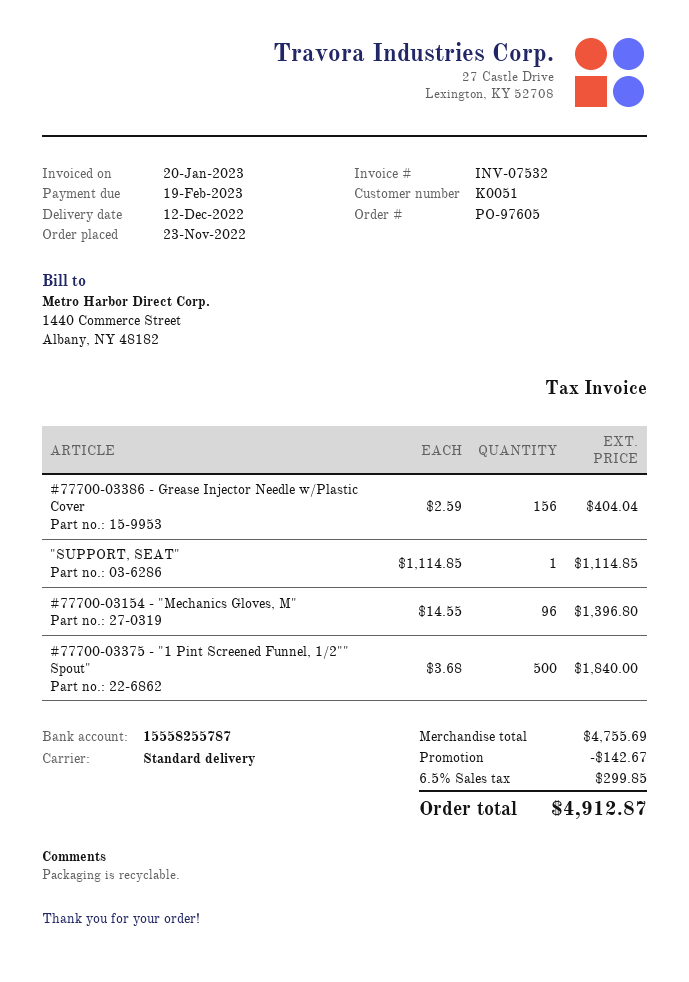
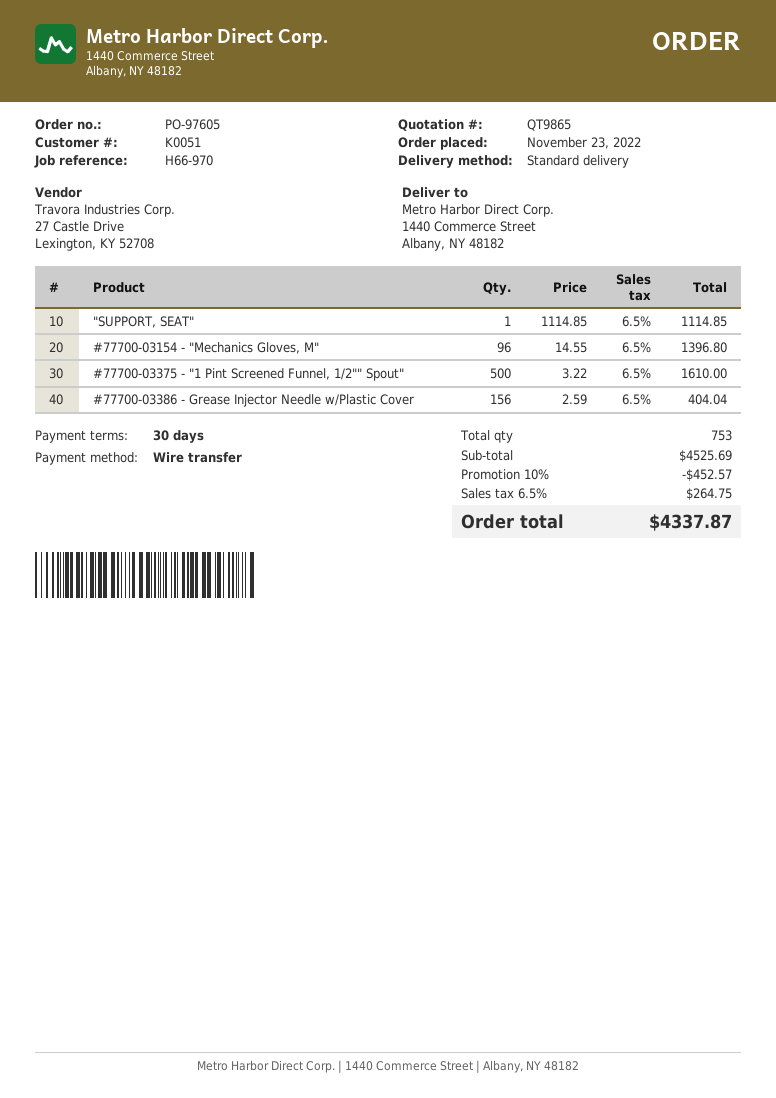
#77700-03375 - "1 Pint Screened Funnel, 1/2"" Spout": 500 x 3.68 = 1840.00 -> 500 x 3.22 = 1610.00
subtotal: 4755.69 -> 4525.69
discount: 142.67 -> 452.57
tax: 6.5% = 299.85 -> 6.5% = 264.75
total: 4912.87 -> 4337.87

